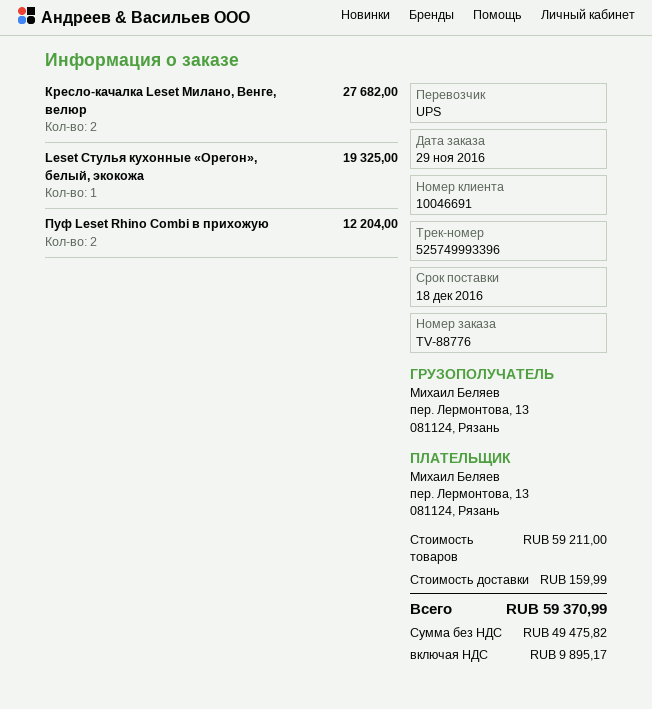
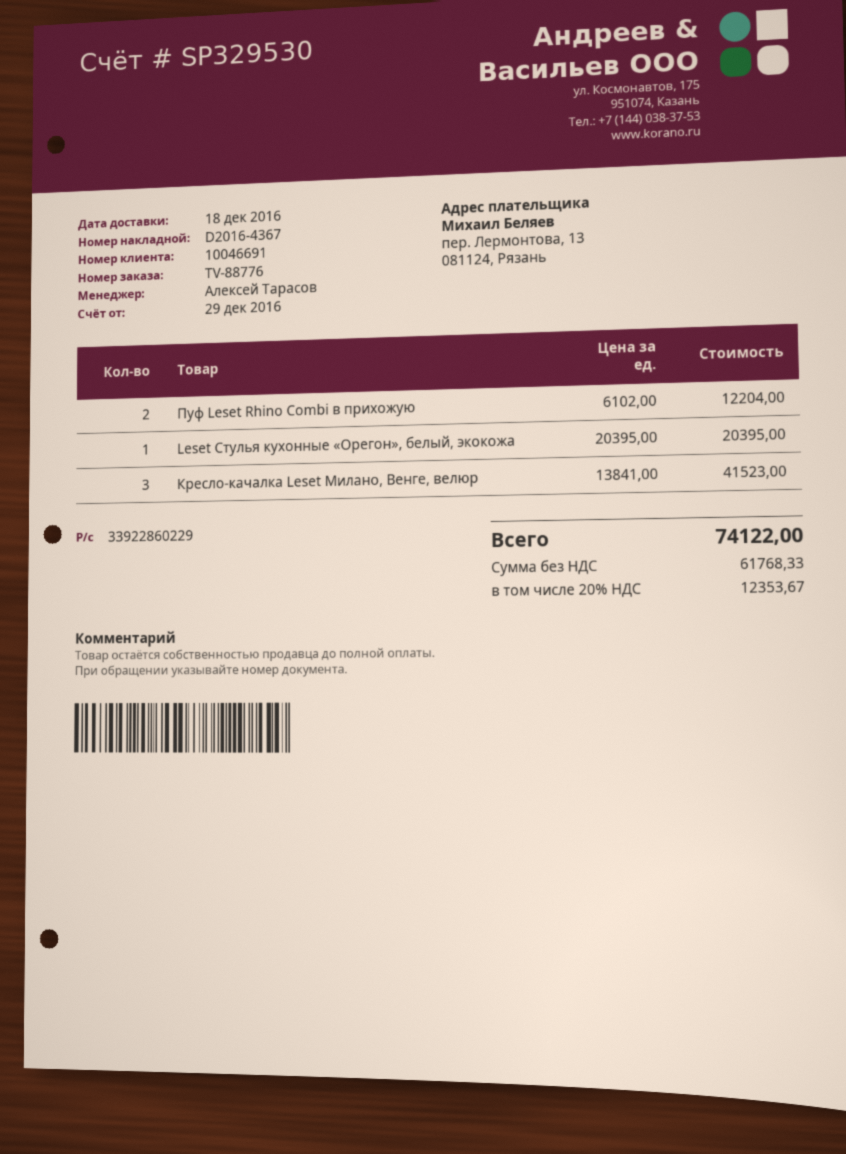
Кресло-качалка Leset Милано, Венге, велюр: 2 for 27682.00 -> 3 for 41523.00
Leset Стулья кухонные «Орегон», белый, экокожа: 1 for 19325.00 -> 1 for 20395.00
shipping: 159.99 -> none
net: 49475.82 -> 61768.33
tax: 9895.17 -> 12353.67
total: 59370.99 -> 74122.00

